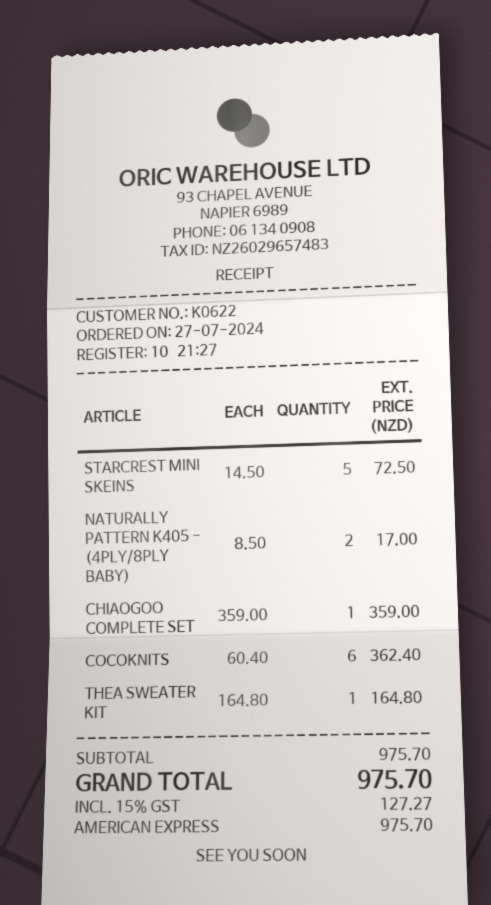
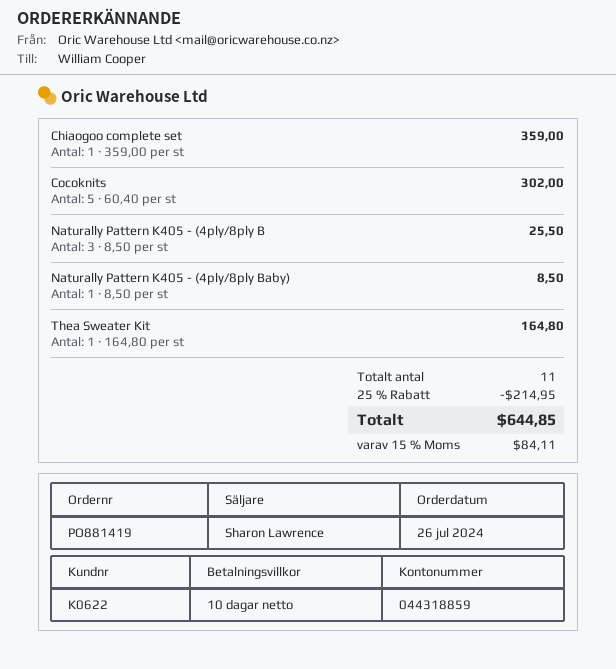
order date: 2024-07-27 -> 2024-07-26
STARCREST MINI SKEINS: 5 x 14.50 = 72.50 -> none
NATURALLY PATTERN K405 - (4PLY/8PLY BABY): 2 x 8.50 = 17.00 -> 1 x 8.50 = 8.50
COCOKNITS: 6 x 60.40 = 362.40 -> 5 x 60.40 = 302.00
Naturally Pattern K405 - (4ply/8ply B: none -> 3 x 8.50 = 25.50
discount: none -> 25% = 214.95
tax: 15% = 127.27 -> 15% = 84.11
total: 975.70 -> 644.85

